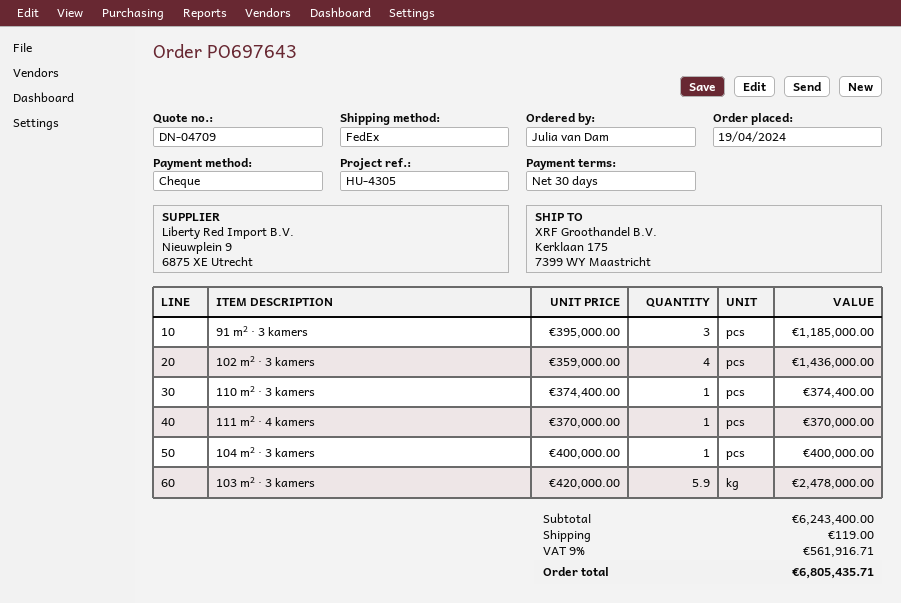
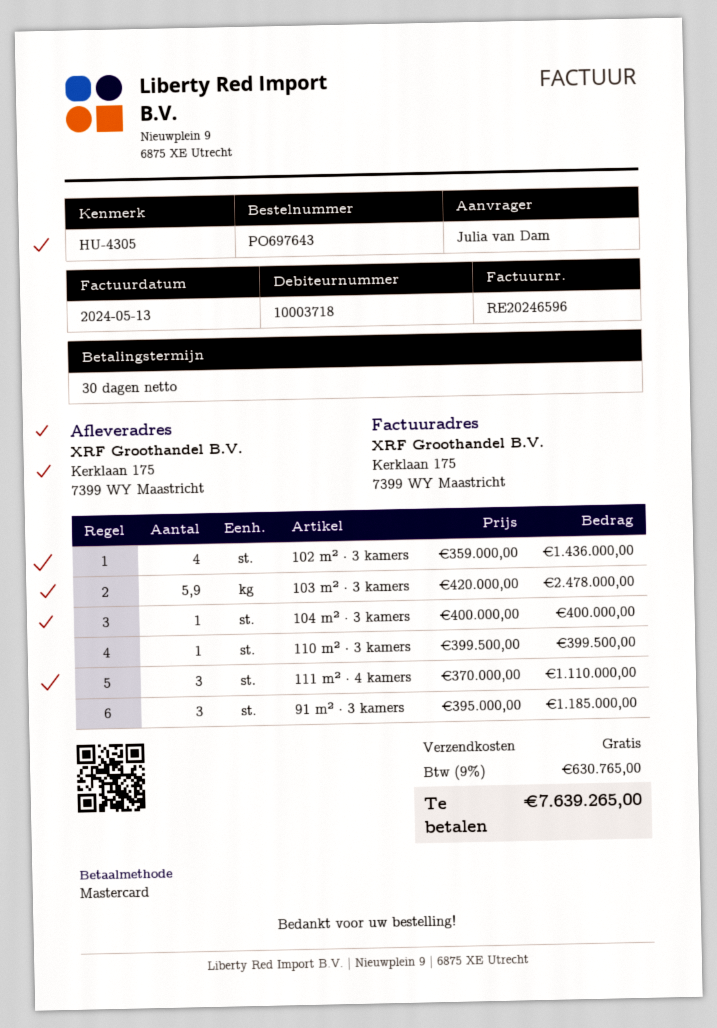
payment method: cheque -> Mastercard
110 m² · 3 kamers: 1 x 374400.00 = 374400.00 -> 1 x 399500.00 = 399500.00
111 m² · 4 kamers: 1 x 370000.00 = 370000.00 -> 3 x 370000.00 = 1110000.00
shipping: 119.00 -> 0.00
tax: 9% = 561916.71 -> 9% = 630765.00
total: 6805435.71 -> 7639265.00

